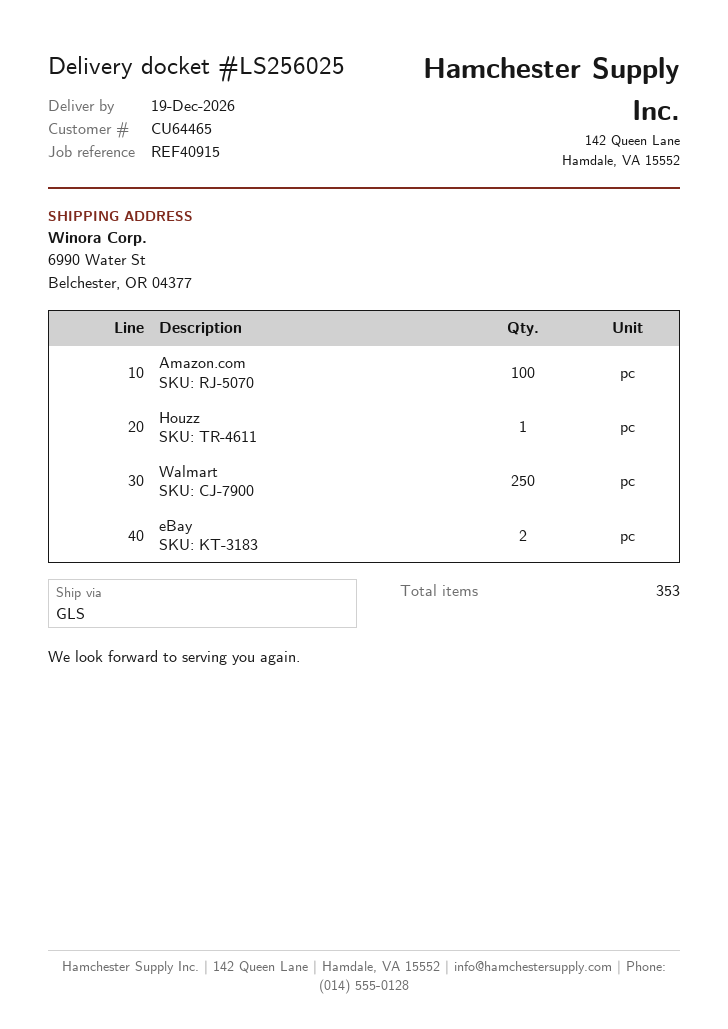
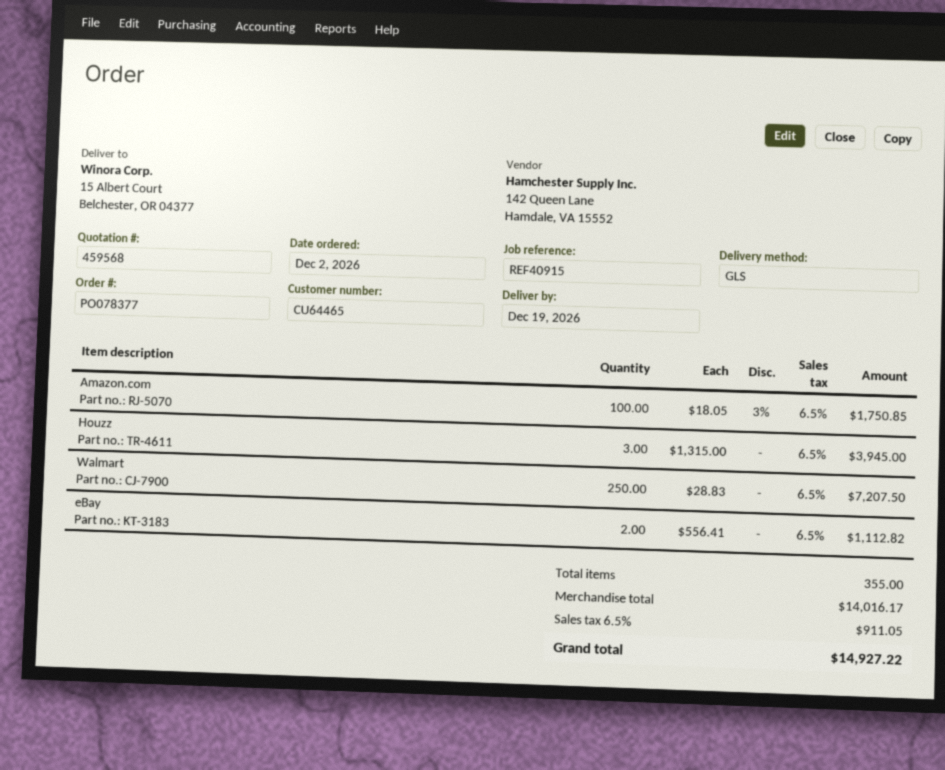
ship to: 6990 Water St, Belchester, OR 04377 -> 15 Albert Court, Belchester, OR 04377
Houzz: 1 -> 3
total quantity: 353 -> 355

